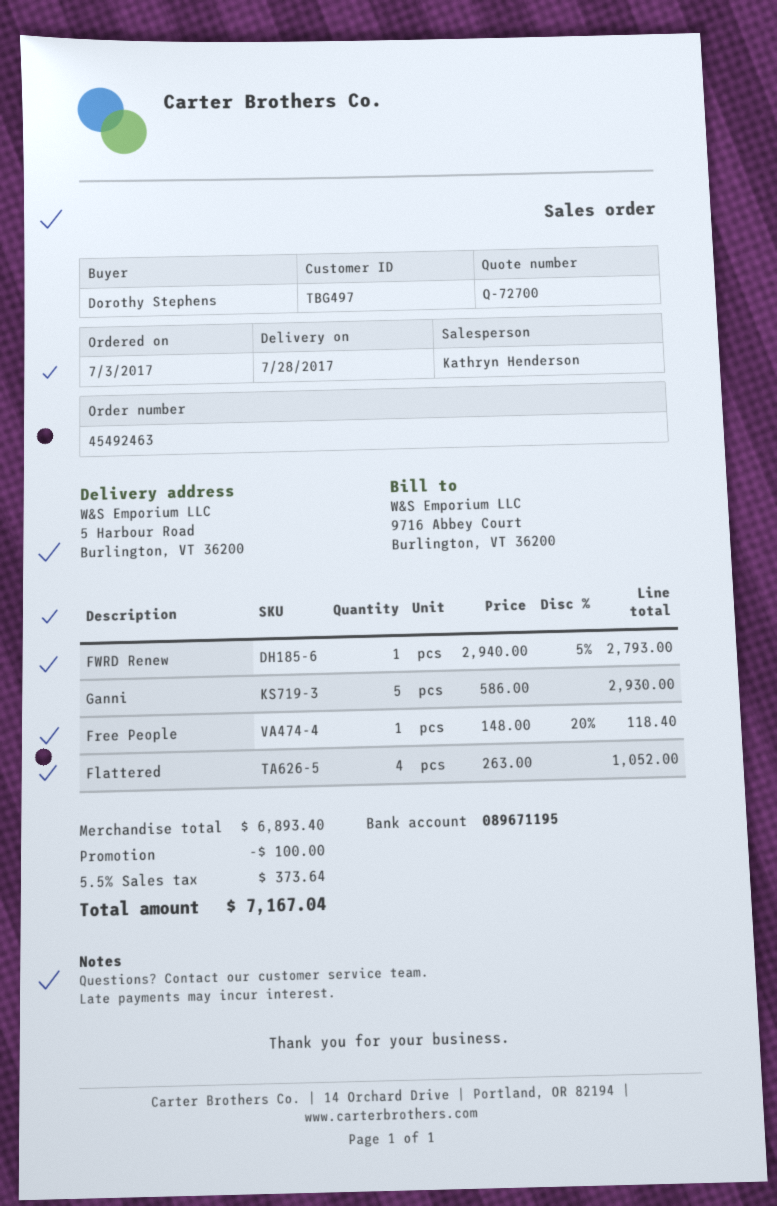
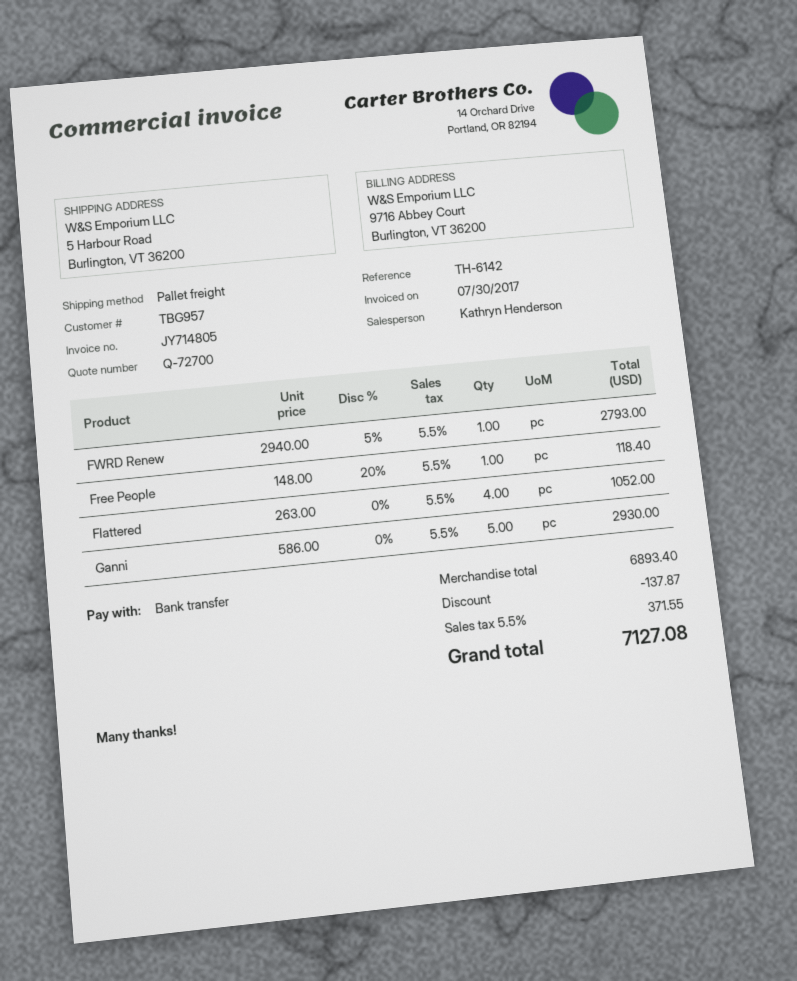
customer number: TBG497 -> TBG957
discount: 100.00 -> 137.87
tax: 5.5% = 373.64 -> 5.5% = 371.55
total: 7167.04 -> 7127.08

